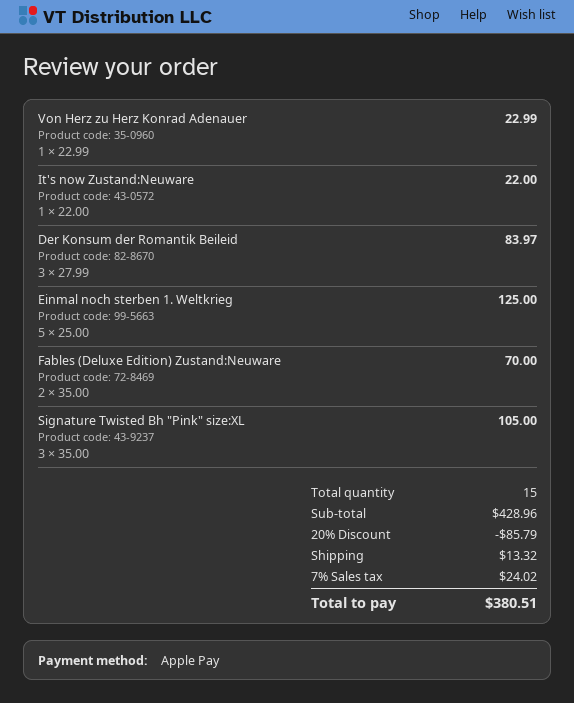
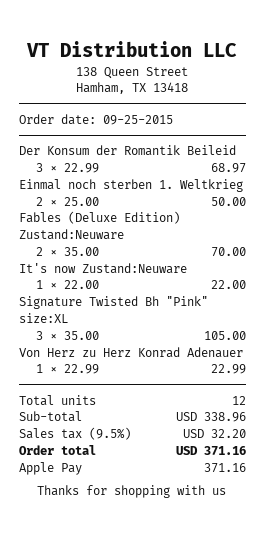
Der Konsum der Romantik Beileid: 3 x 27.99 = 83.97 -> 3 x 22.99 = 68.97
Einmal noch sterben 1. Weltkrieg: 5 x 25.00 = 125.00 -> 2 x 25.00 = 50.00
total quantity: 15 -> 12
subtotal: 428.96 -> 338.96
discount: 20% = 85.79 -> none
shipping: 13.32 -> none
tax: 7% = 24.02 -> 9.5% = 32.20
total: 380.51 -> 371.16

